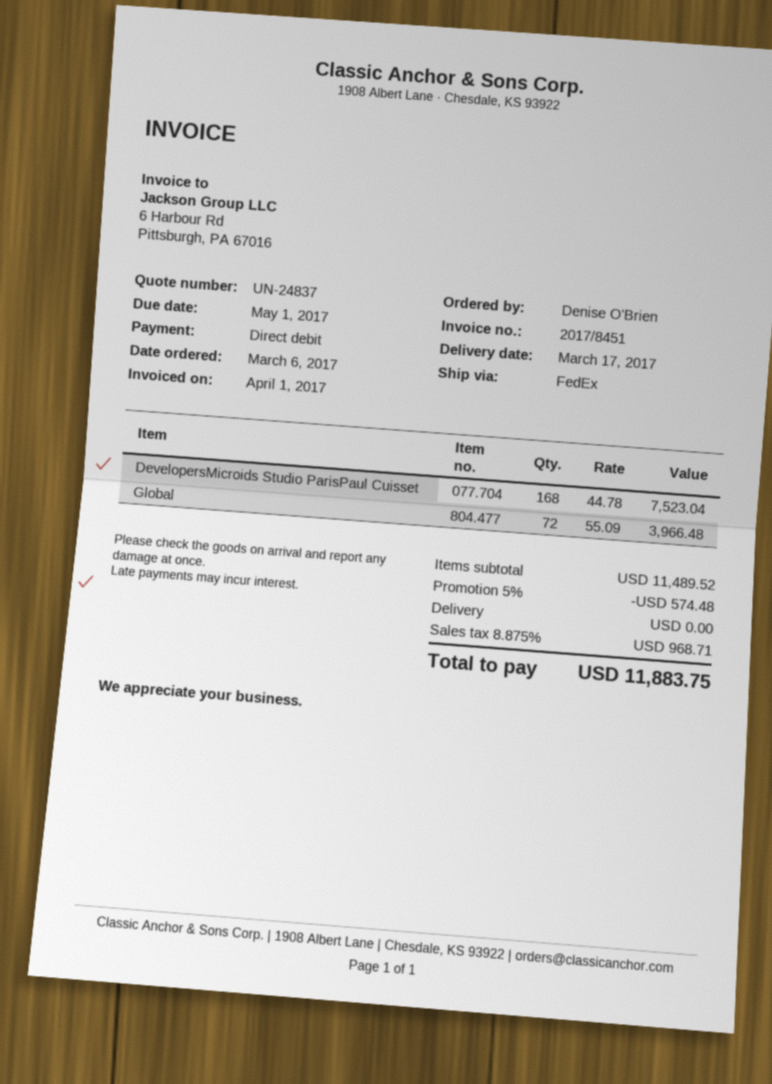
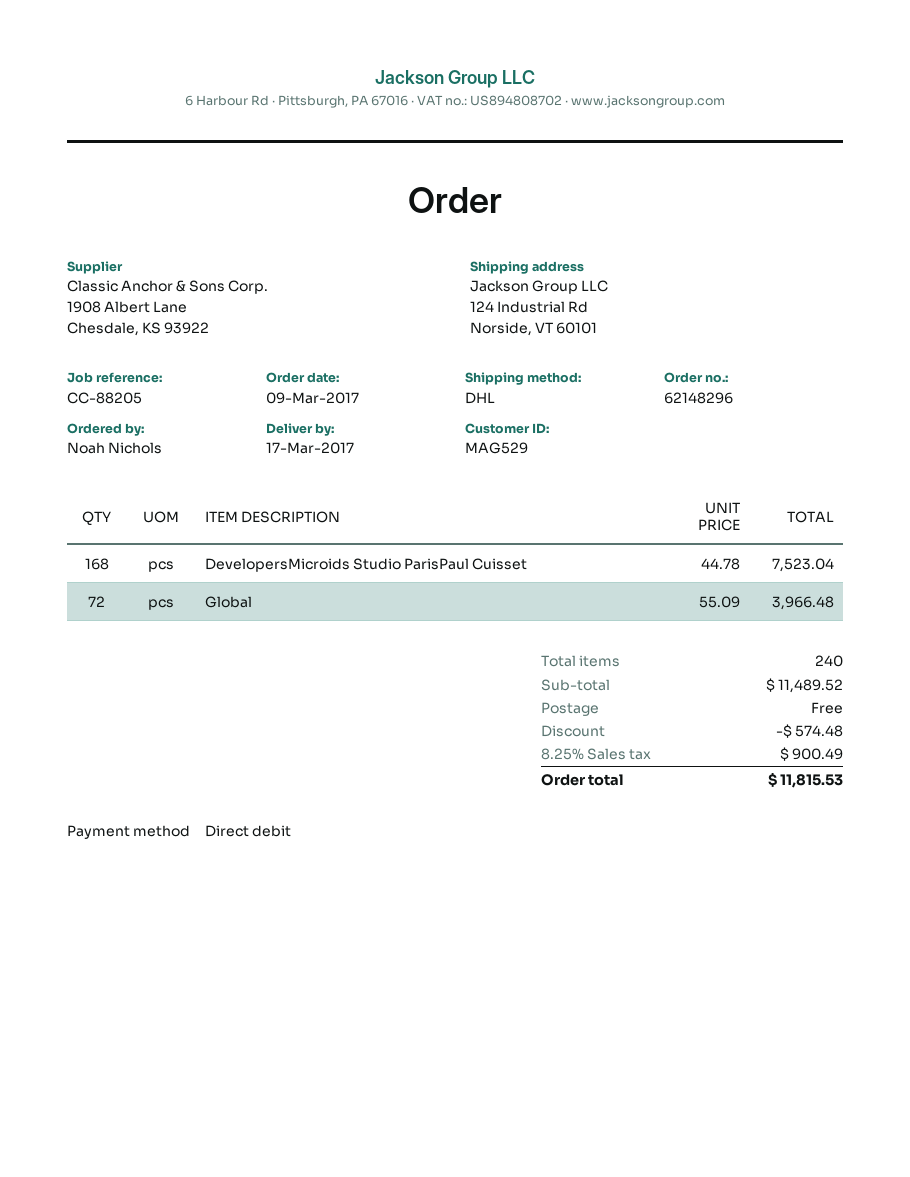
order date: 2017-03-06 -> 2017-03-09
ordered by: Denise O'Brien -> Noah Nichols
shipping method: FedEx -> DHL
tax: 8.875% = 968.71 -> 8.25% = 900.49
total: 11883.75 -> 11815.53

